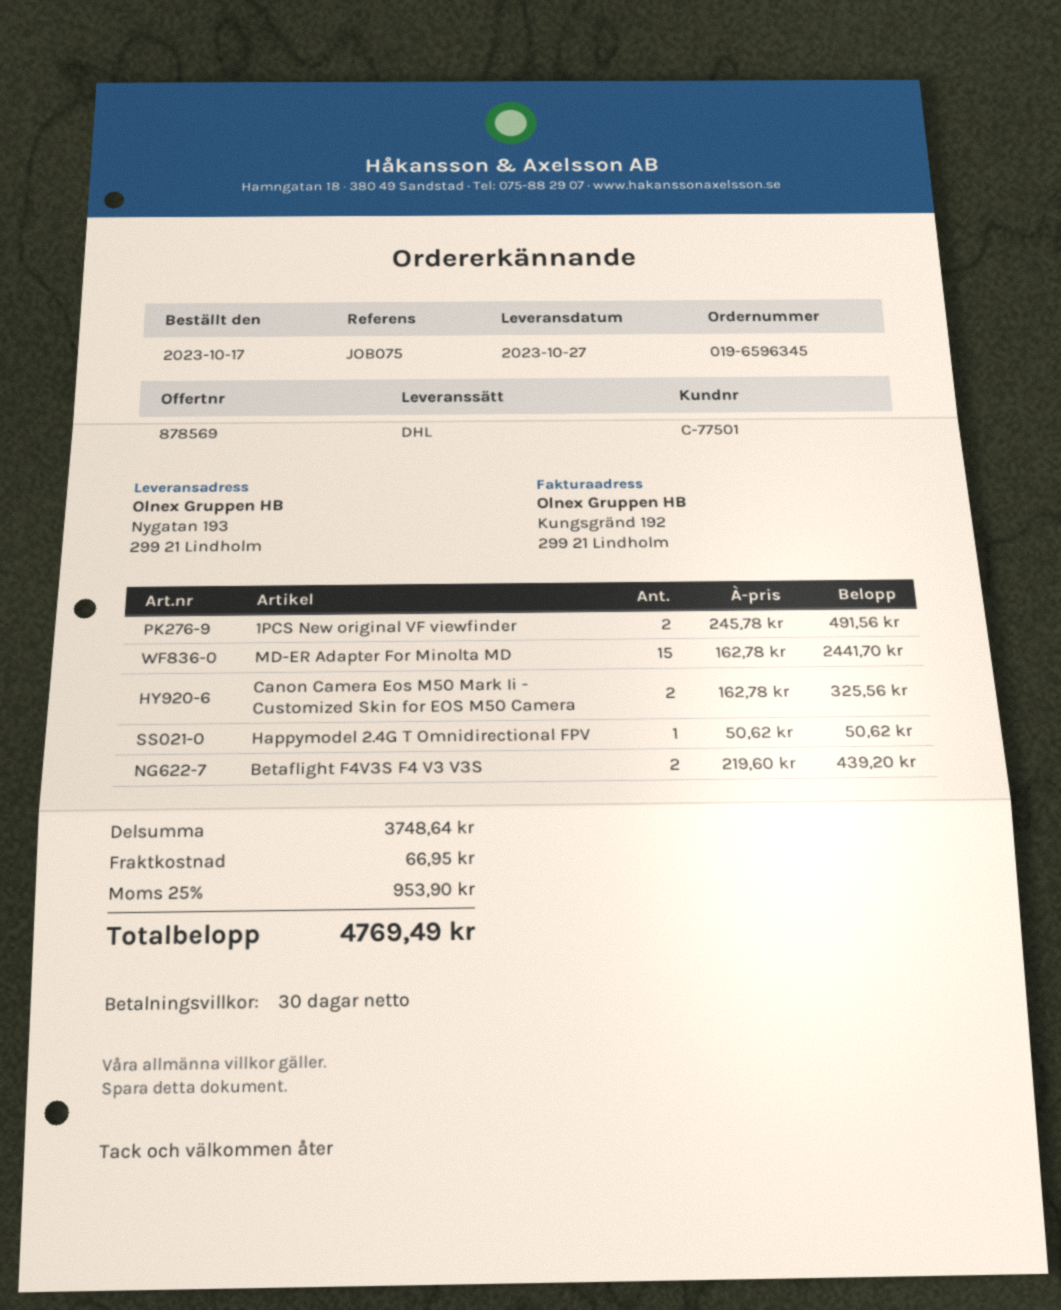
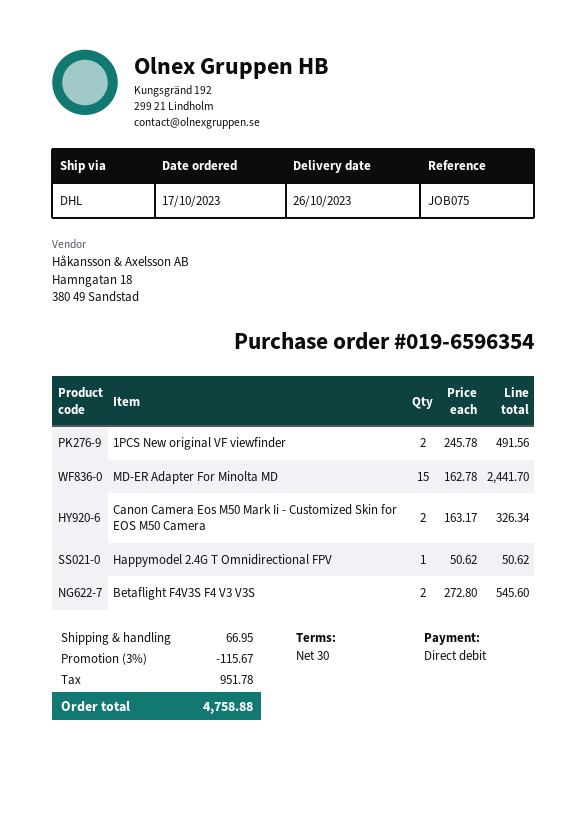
order number: 019-6596345 -> 019-6596354
delivery date: 2023-10-27 -> 2023-10-26
Canon Camera Eos M50 Mark Ii - Customized Skin for EOS M50 Camera: 2 x 162.78 = 325.56 -> 2 x 163.17 = 326.34
Betaflight F4V3S F4 V3 V3S: 2 x 219.60 = 439.20 -> 2 x 272.80 = 545.60
discount: none -> 3% = 115.67
tax: 953.90 -> 951.78
total: 4769.49 -> 4758.88

